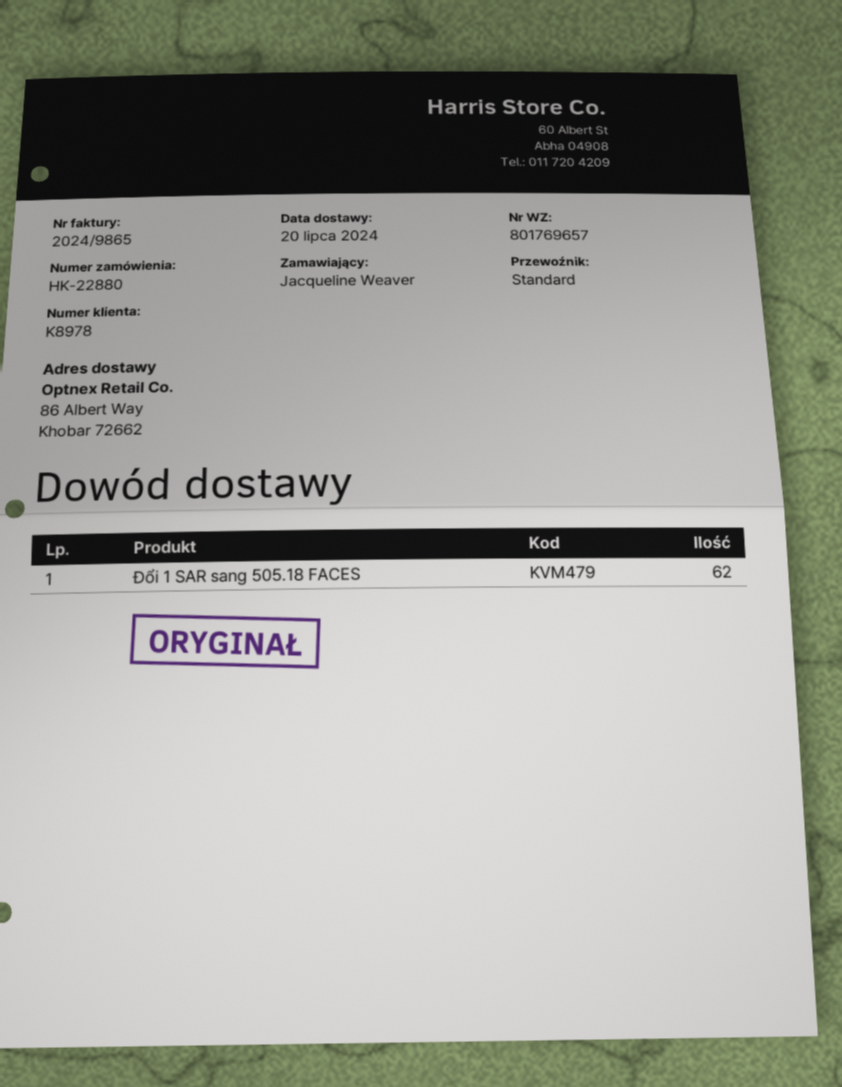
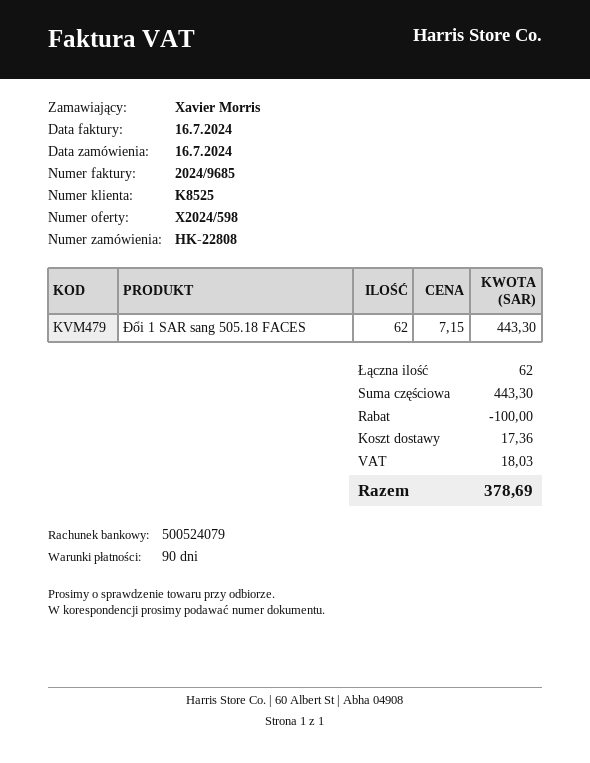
order number: HK-22880 -> HK-22808
invoice number: 2024/9865 -> 2024/9685
customer number: K8978 -> K8525
ordered by: Jacqueline Weaver -> Xavier Morris

